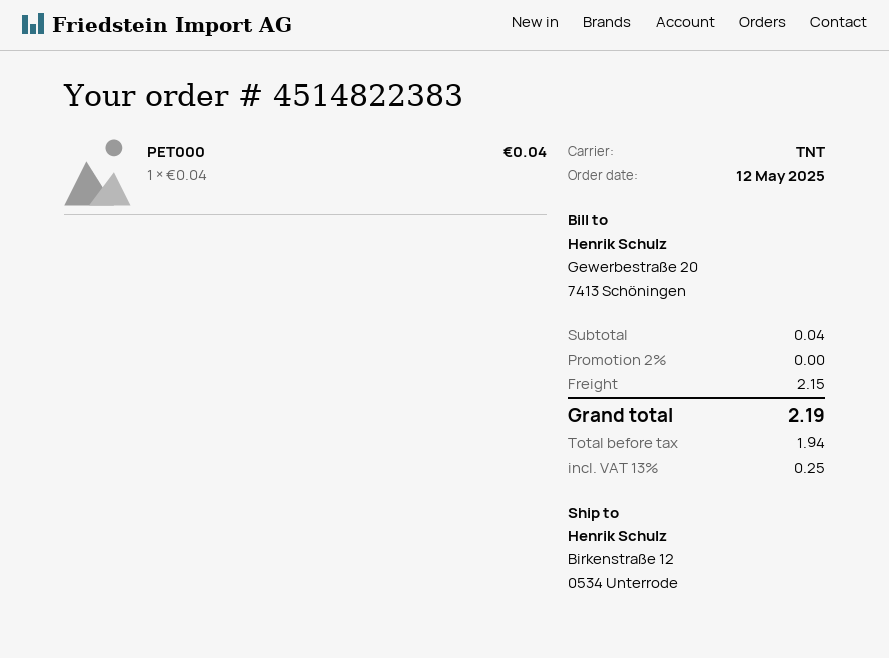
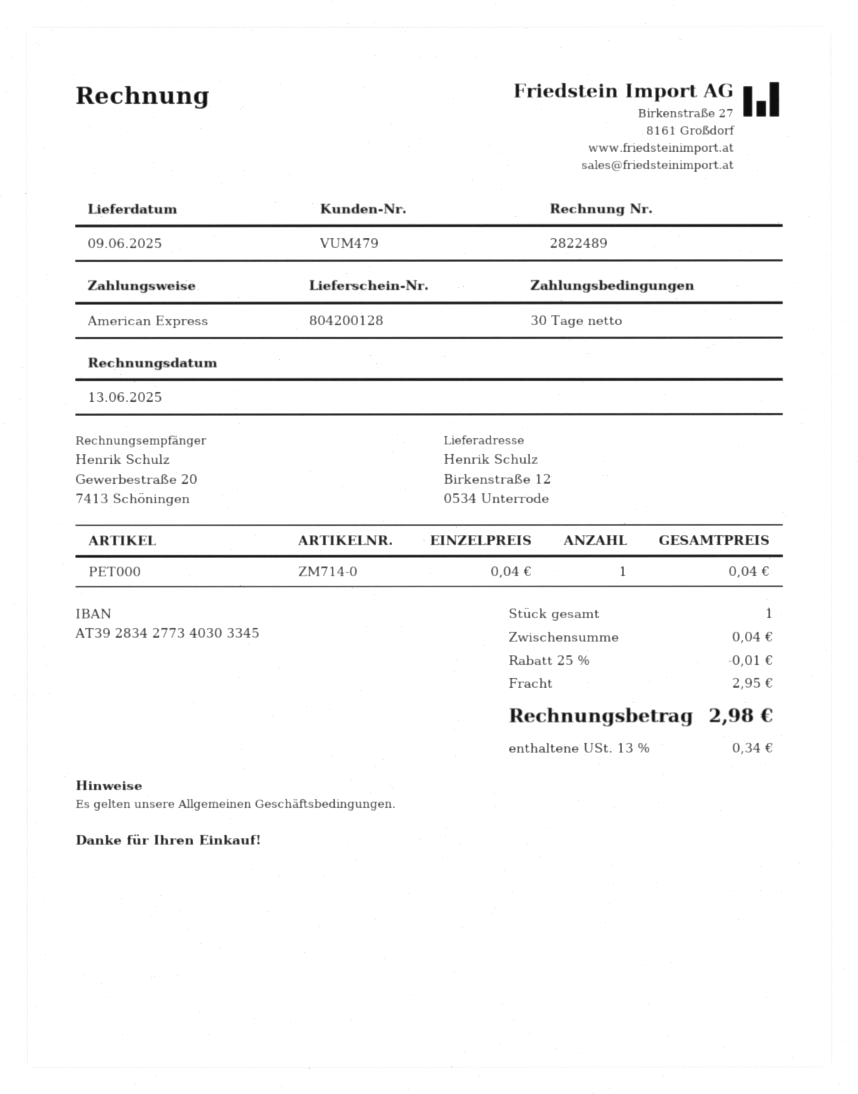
discount: 2% = 0.00 -> 25% = 0.01
shipping: 2.15 -> 2.95
tax: 13% = 0.25 -> 13% = 0.34
total: 2.19 -> 2.98

